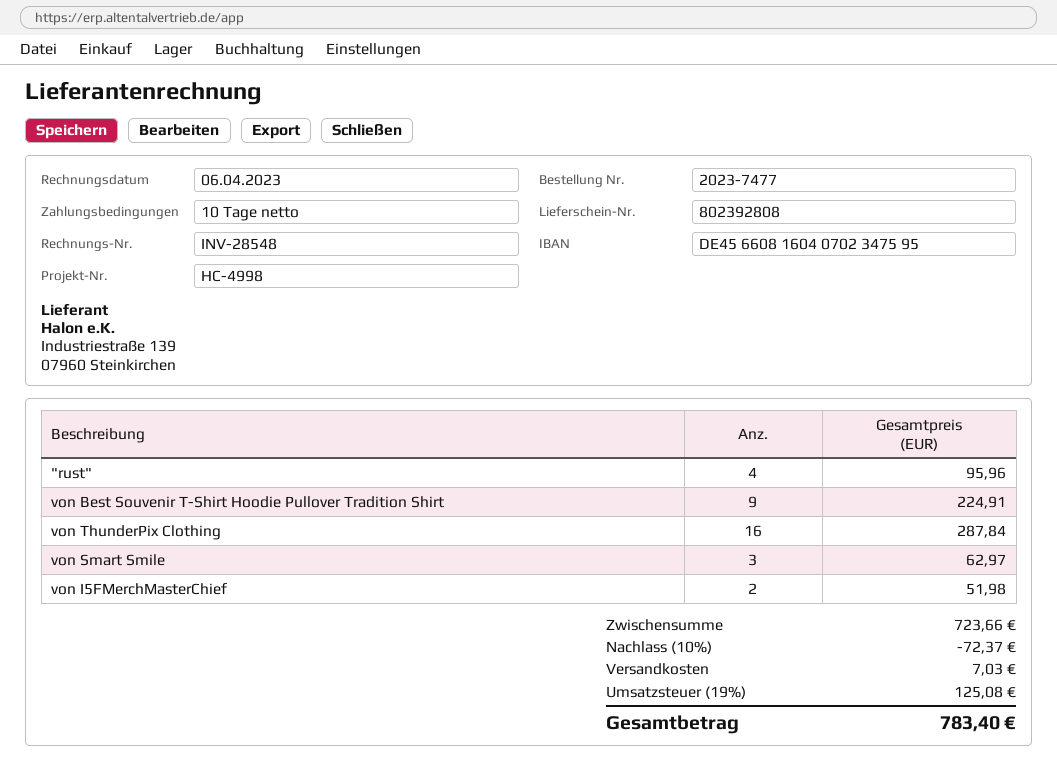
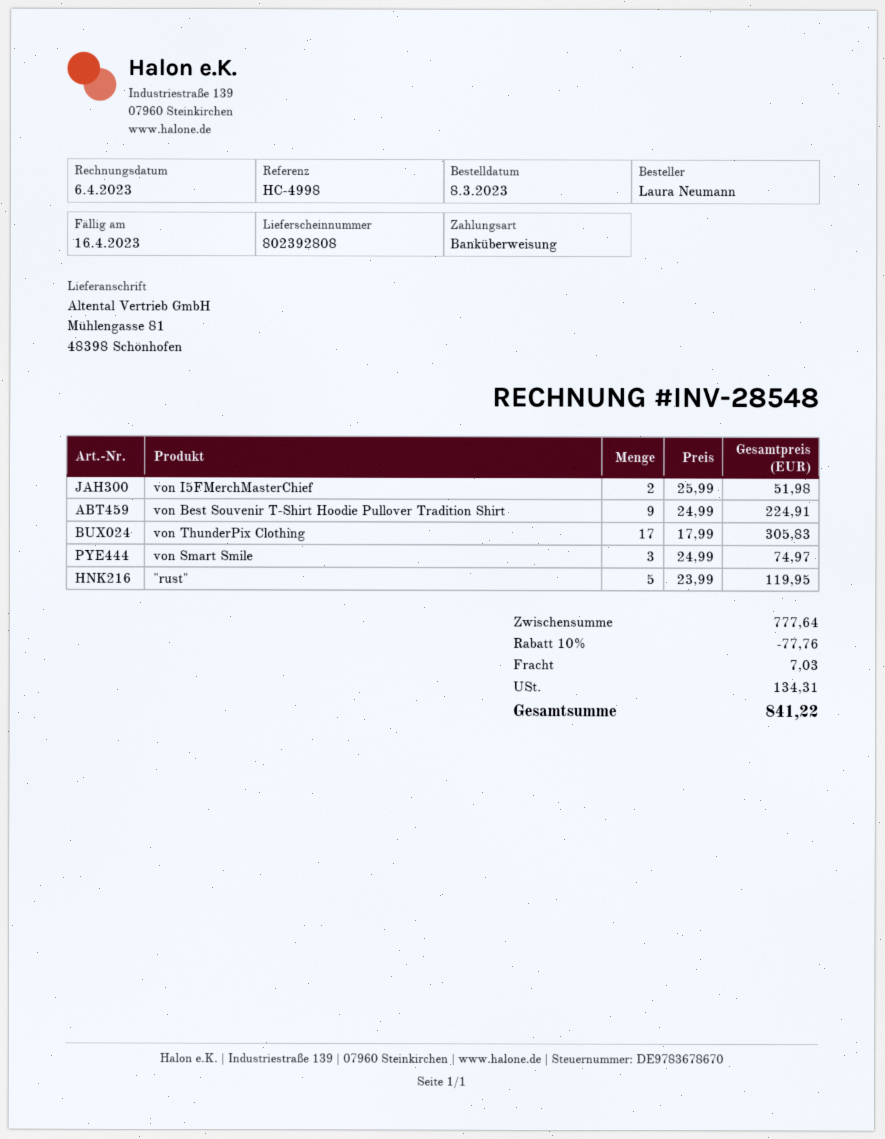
"rust": 4 for 95.96 -> 5 for 119.95
von ThunderPix Clothing: 16 for 287.84 -> 17 for 305.83
von Smart Smile: 3 for 62.97 -> 3 for 74.97
subtotal: 723.66 -> 777.64
discount: 10% = 72.37 -> 10% = 77.76
tax: 125.08 -> 134.31
total: 783.40 -> 841.22

